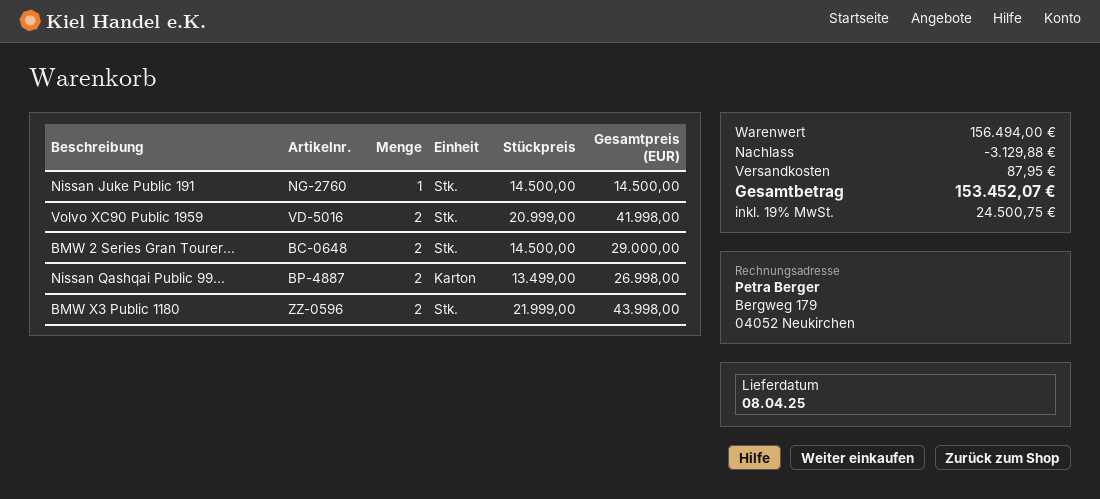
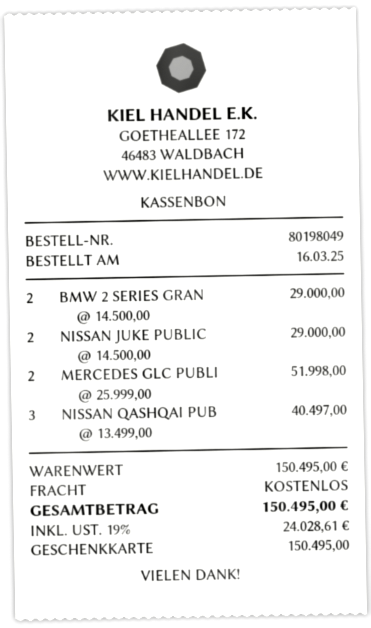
Nissan Juke Public 191: 1 x 14500.00 = 14500.00 -> 2 x 14500.00 = 29000.00
Volvo XC90 Public 1959: 2 x 20999.00 = 41998.00 -> none
Nissan Qashqai Public 99...: 2 x 13499.00 = 26998.00 -> 3 x 13499.00 = 40497.00
BMW X3 Public 1180: 2 x 21999.00 = 43998.00 -> none
MERCEDES GLC PUBLI: none -> 2 x 25999.00 = 51998.00
subtotal: 156494.00 -> 150495.00
discount: 3129.88 -> none
shipping: 87.95 -> 0.00
tax: 19% = 24500.75 -> 19% = 24028.61
total: 153452.07 -> 150495.00

